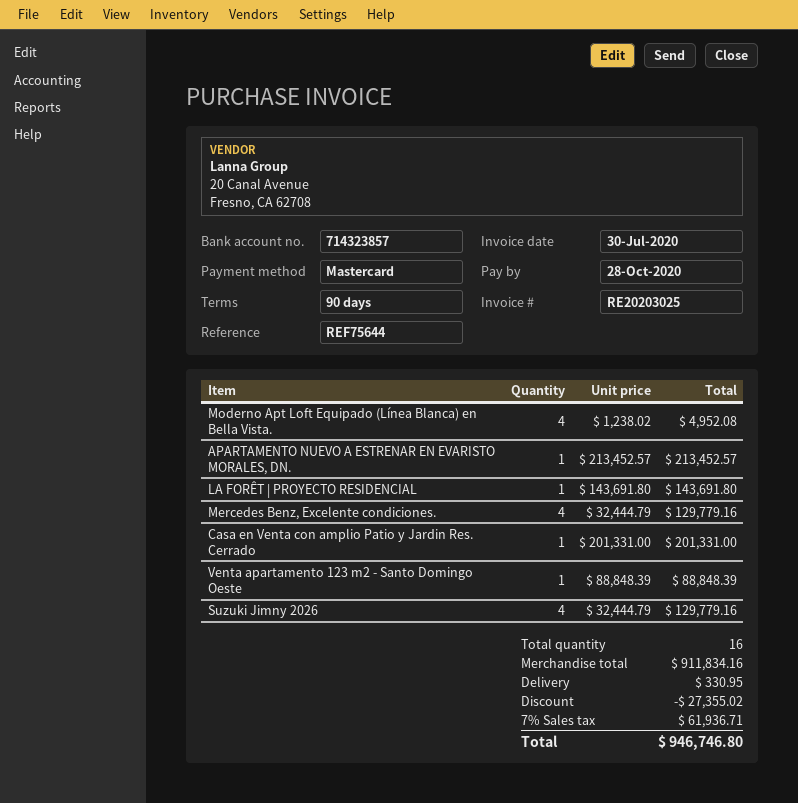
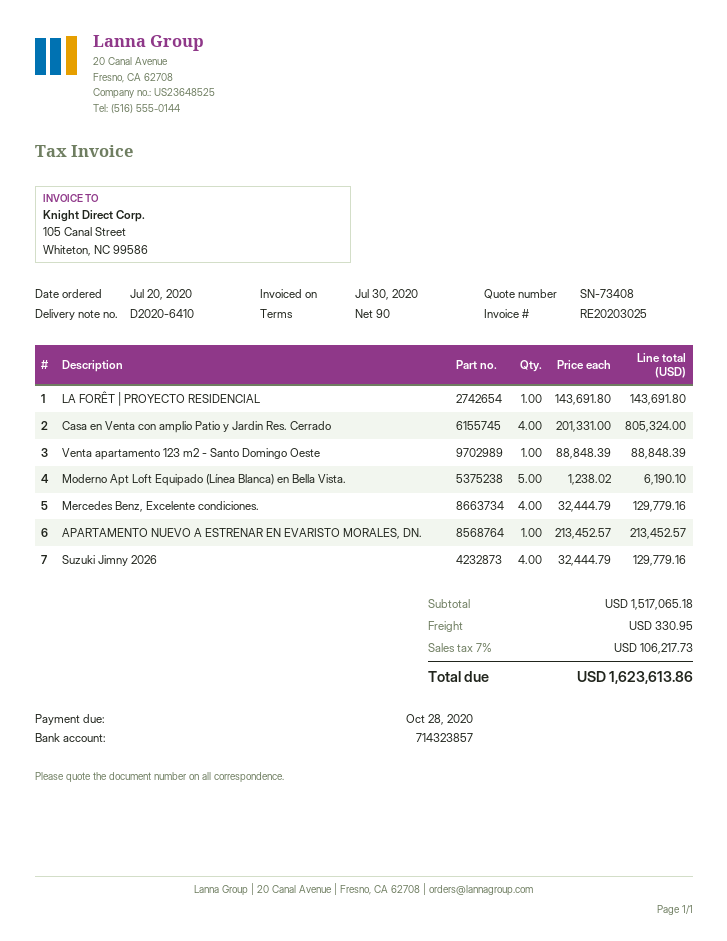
Moderno Apt Loft Equipado (Línea Blanca) en Bella Vista.: 4 x 1238.02 = 4952.08 -> 5 x 1238.02 = 6190.10
Casa en Venta con amplio Patio y Jardin Res. Cerrado: 1 x 201331.00 = 201331.00 -> 4 x 201331.00 = 805324.00
subtotal: 911834.16 -> 1517065.18
discount: 27355.02 -> none
tax: 7% = 61936.71 -> 7% = 106217.73
total: 946746.80 -> 1623613.86

